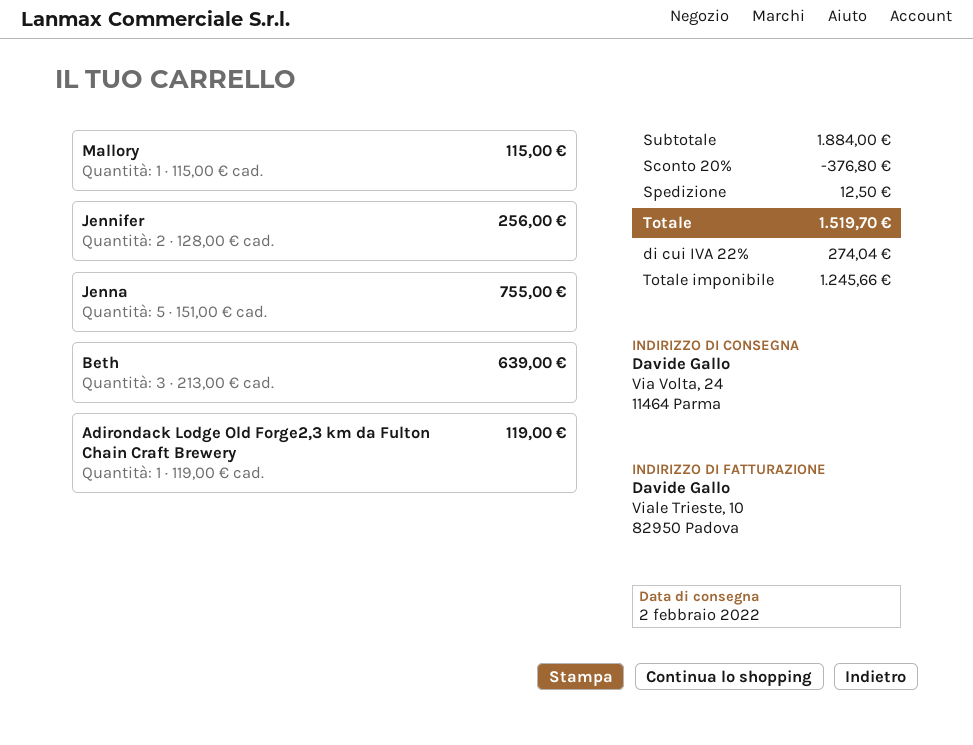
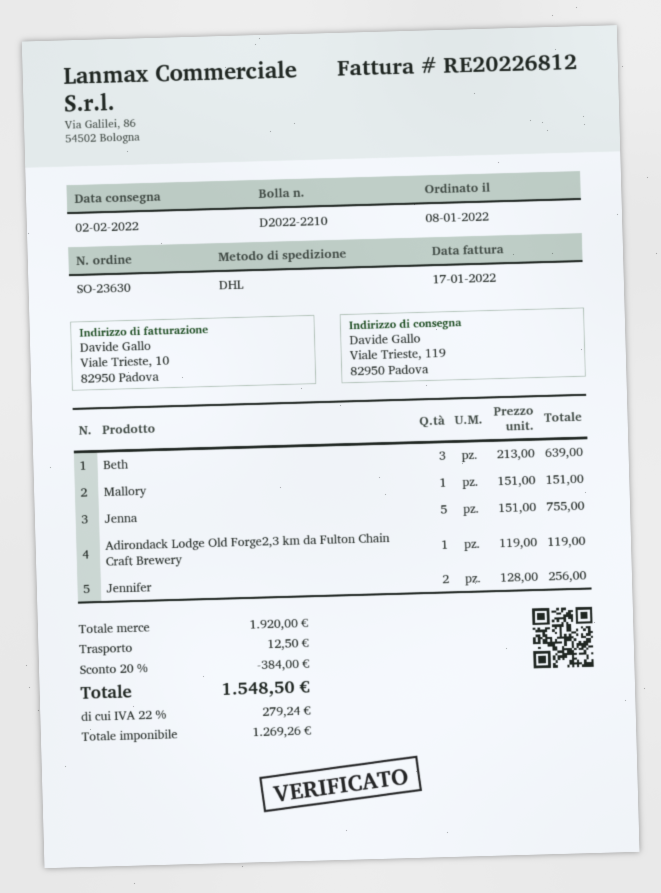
ship to: Via Volta, 24, 11464 Parma -> Viale Trieste, 119, 82950 Padova
Mallory: 1 x 115.00 = 115.00 -> 1 x 151.00 = 151.00
subtotal: 1884.00 -> 1920.00
discount: 20% = 376.80 -> 20% = 384.00
net: 1245.66 -> 1269.26
tax: 22% = 274.04 -> 22% = 279.24
total: 1519.70 -> 1548.50

